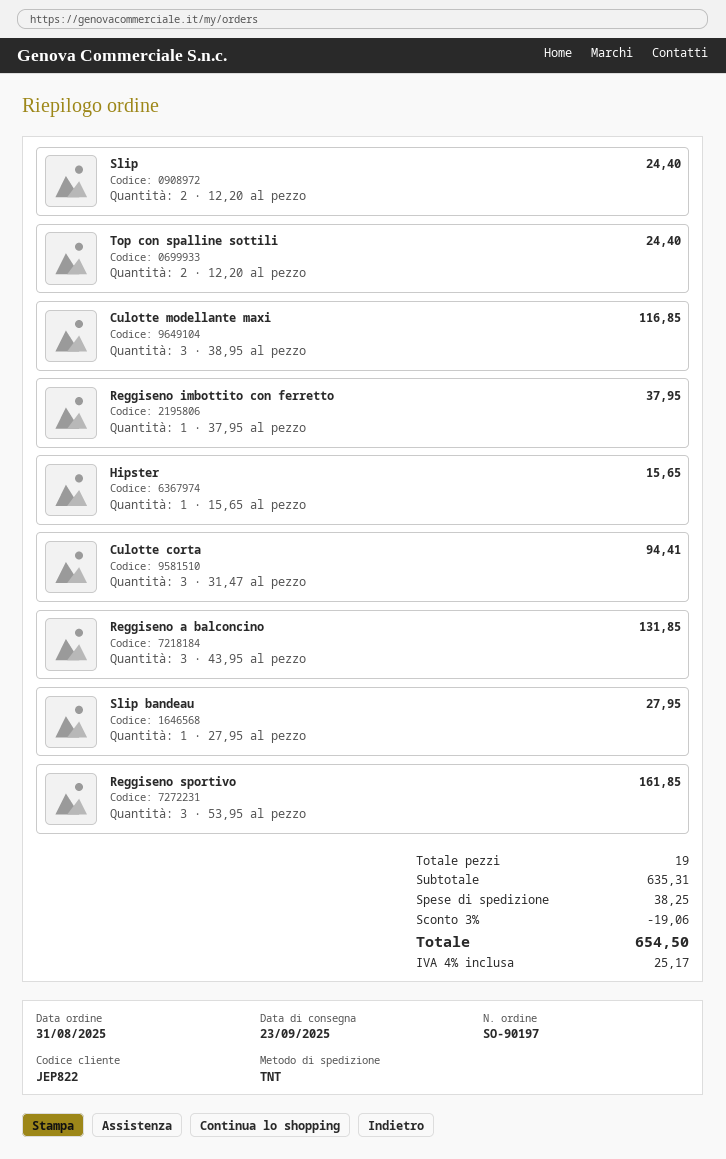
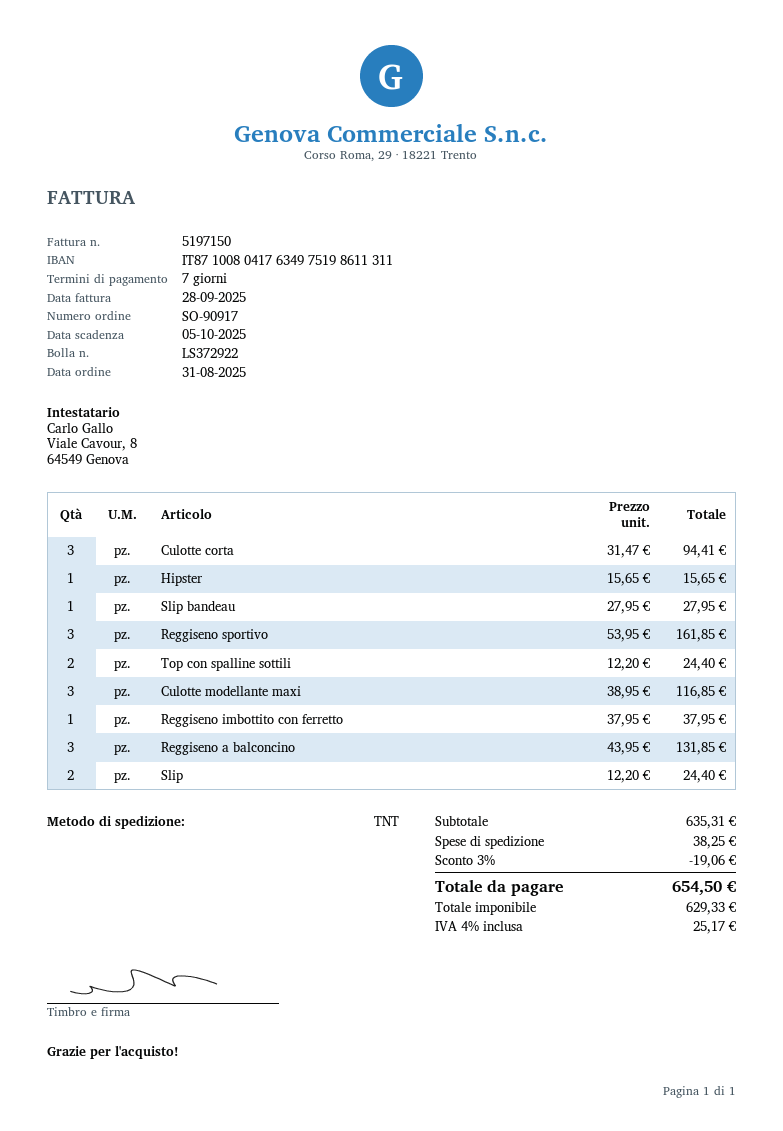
order number: SO-90197 -> SO-90917

